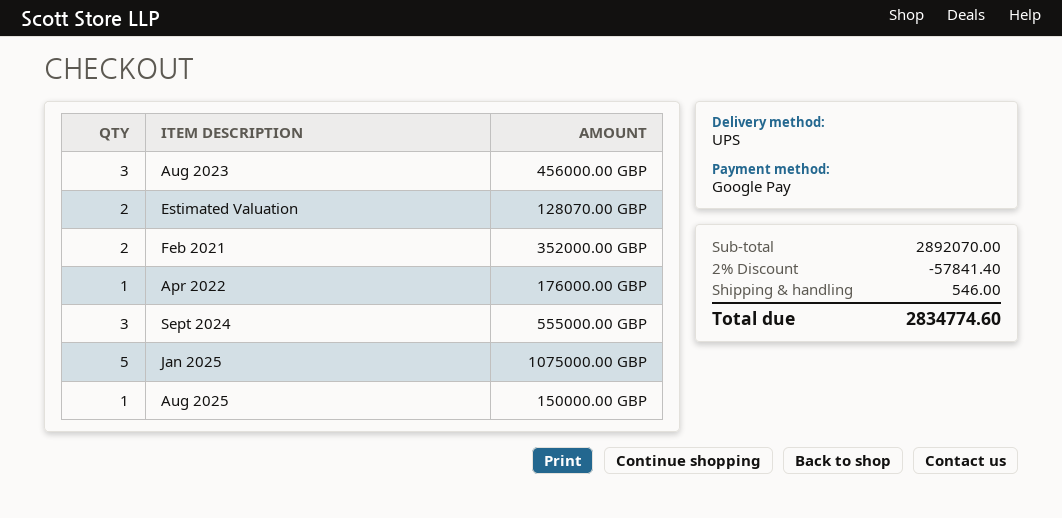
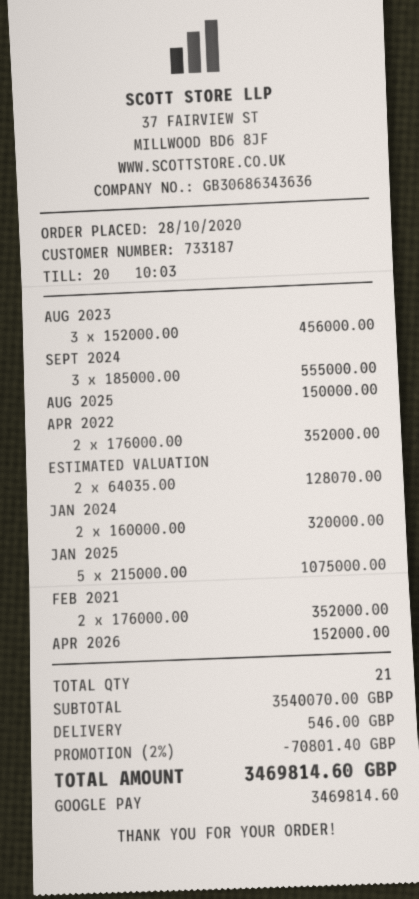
Apr 2022: 1 for 176000.00 -> 2 for 352000.00
JAN 2024: none -> 2 for 320000.00
APR 2026: none -> 1 for 152000.00
subtotal: 2892070.00 -> 3540070.00
discount: 2% = 57841.40 -> 2% = 70801.40
total: 2834774.60 -> 3469814.60

